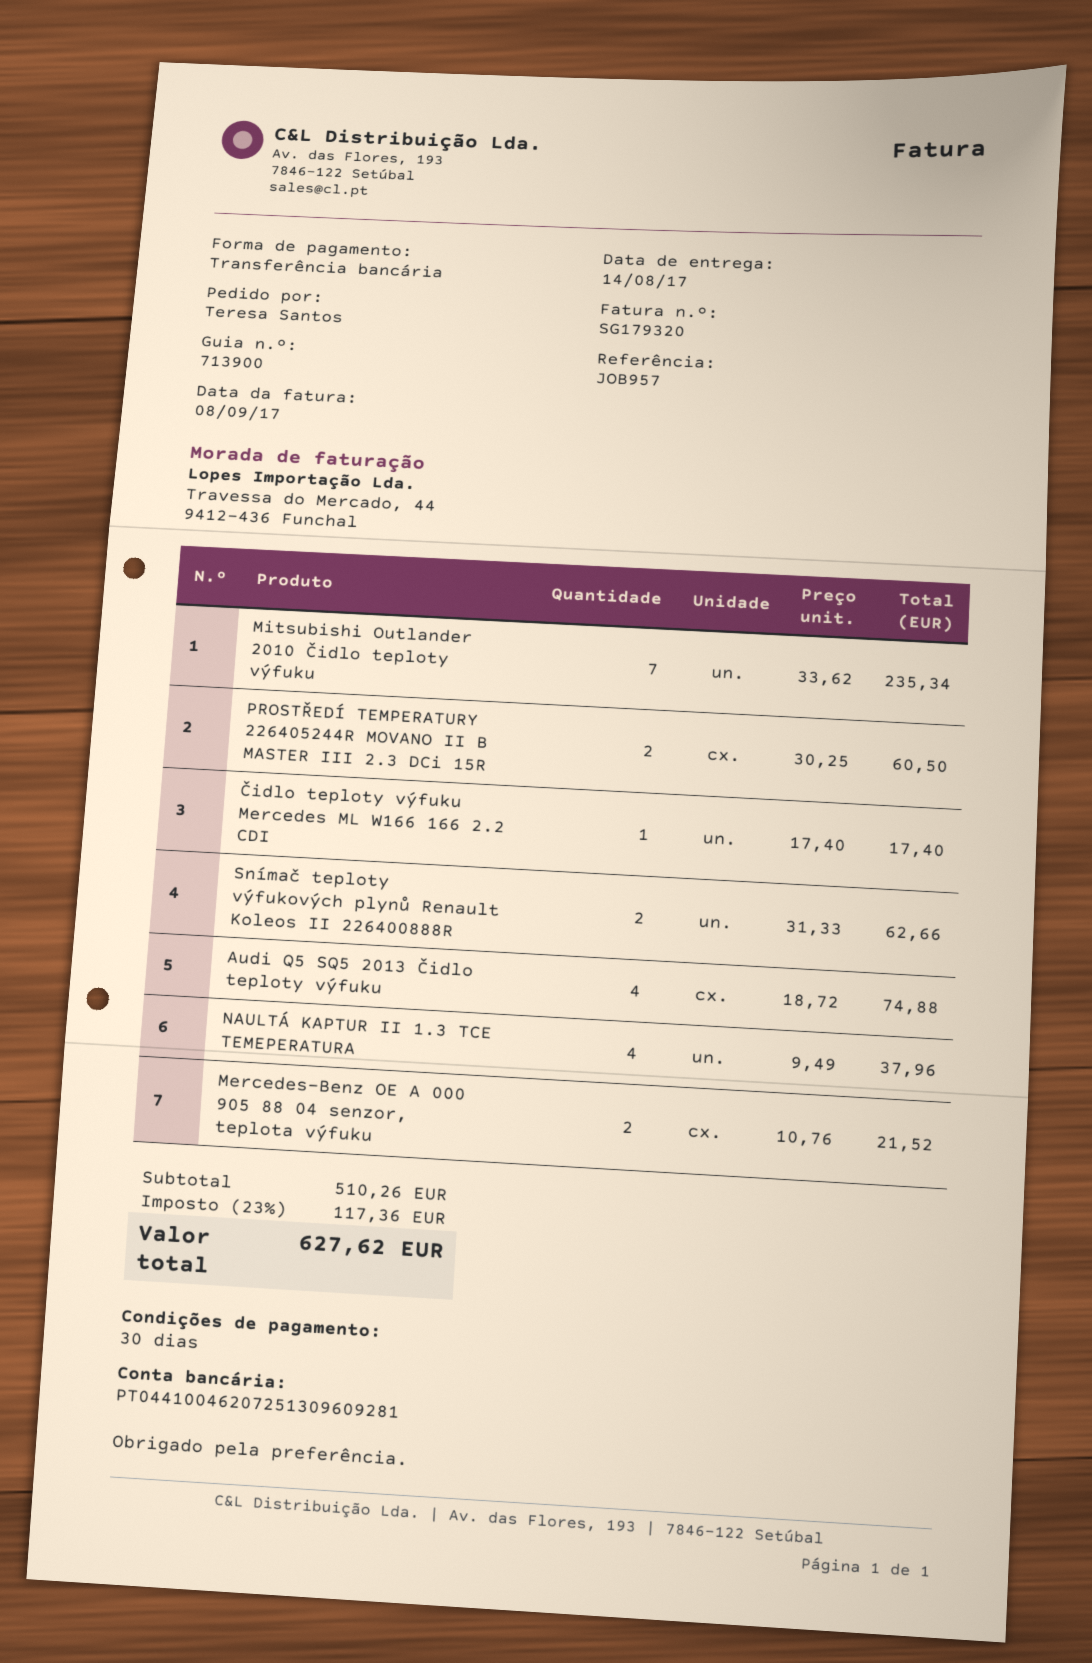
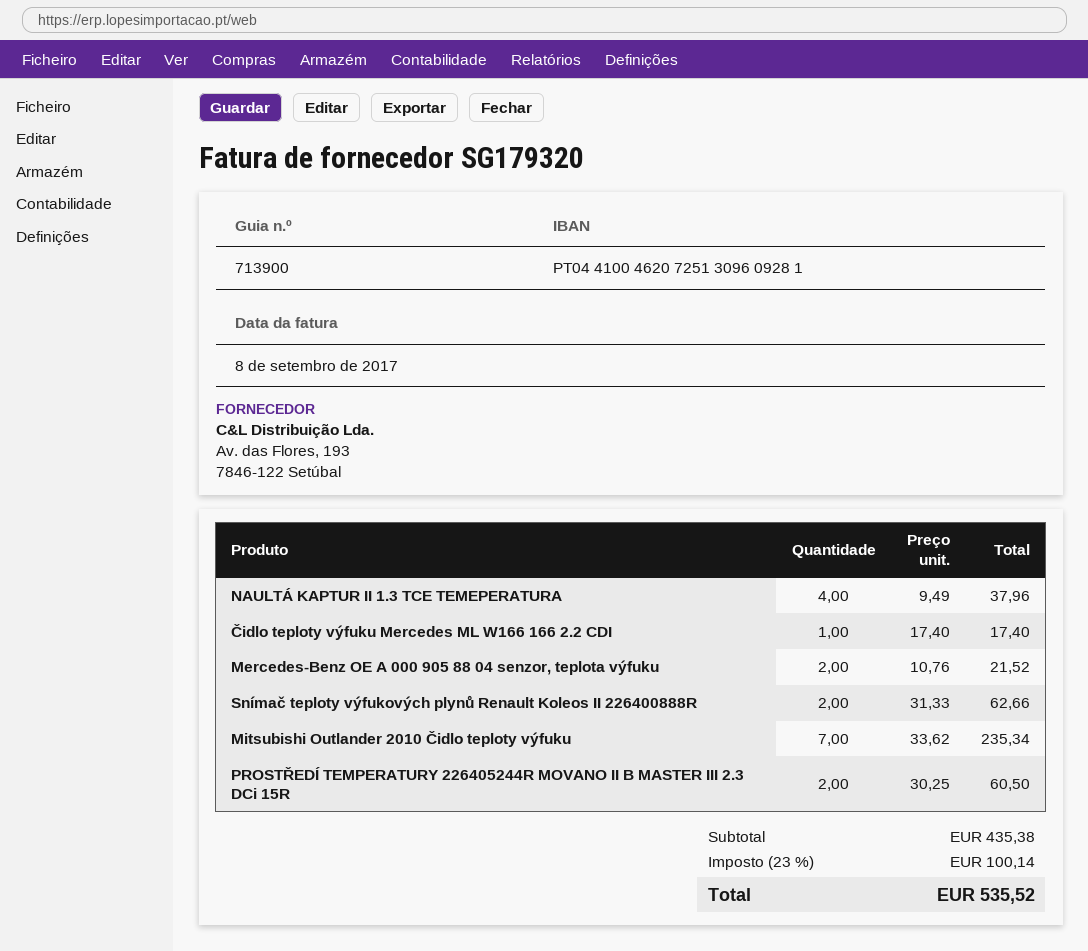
Audi Q5 SQ5 2013 Čidlo teploty výfuku: 4 x 18.72 = 74.88 -> none
subtotal: 510.26 -> 435.38
tax: 23% = 117.36 -> 23% = 100.14
total: 627.62 -> 535.52

